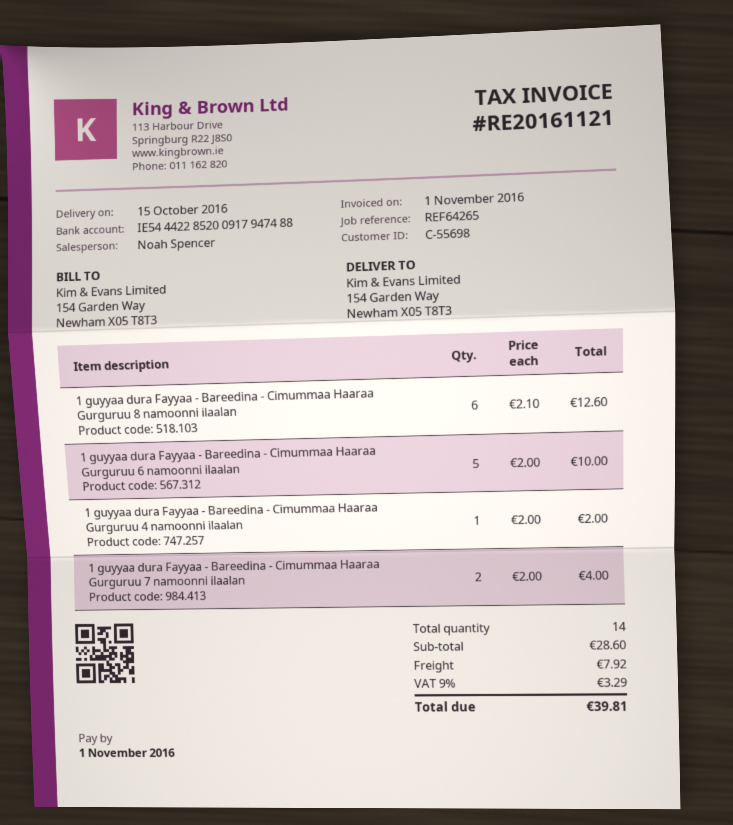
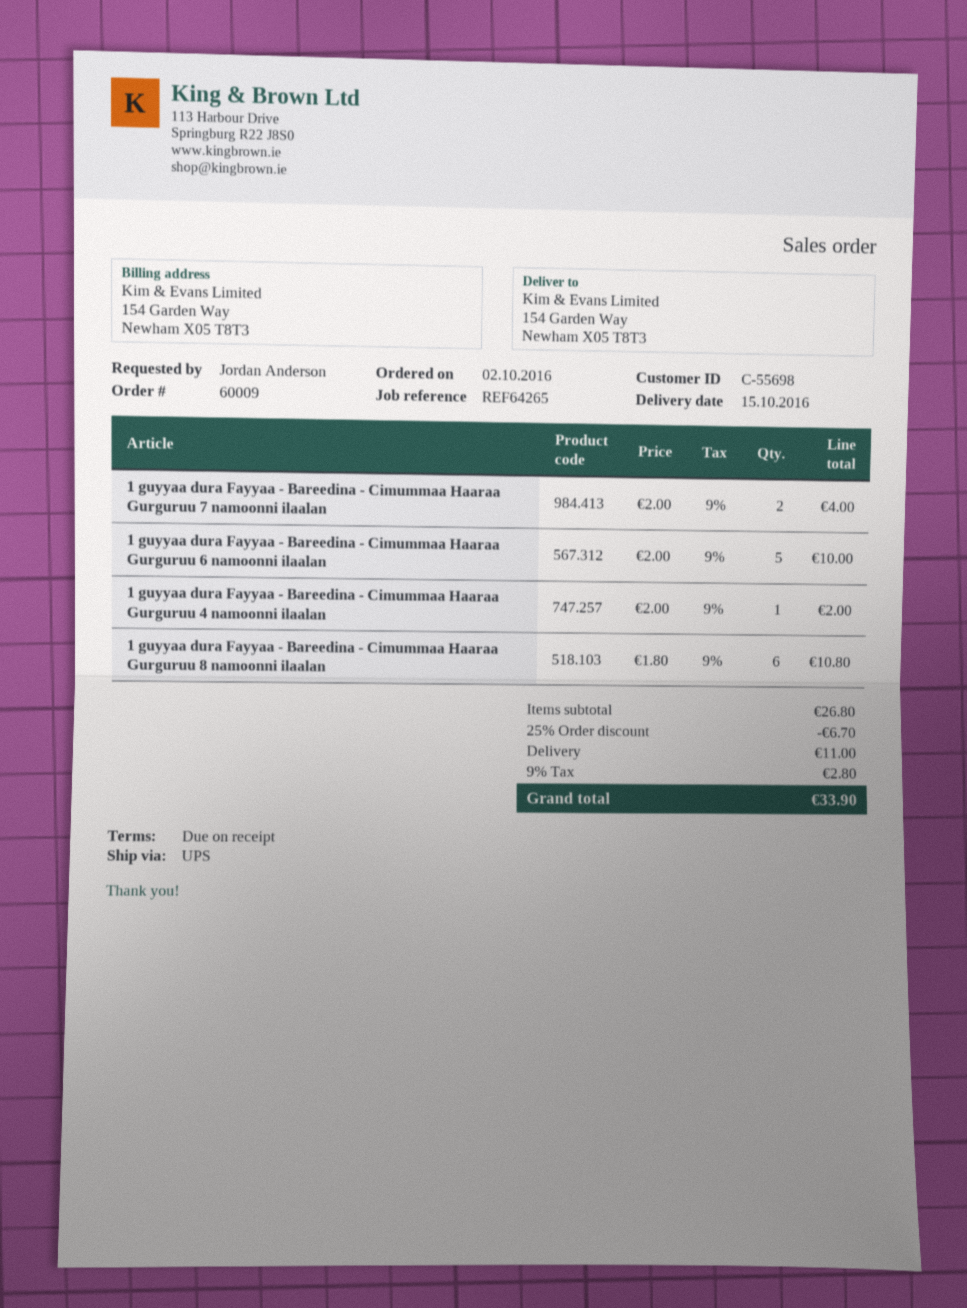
1 guyyaa dura Fayyaa - Bareedina - Cimummaa Haaraa Gurguruu 8 namoonni ilaalan: 6 x 2.10 = 12.60 -> 6 x 1.80 = 10.80
subtotal: 28.60 -> 26.80
discount: none -> 25% = 6.70
shipping: 7.92 -> 11.00
tax: 9% = 3.29 -> 9% = 2.80
total: 39.81 -> 33.90

